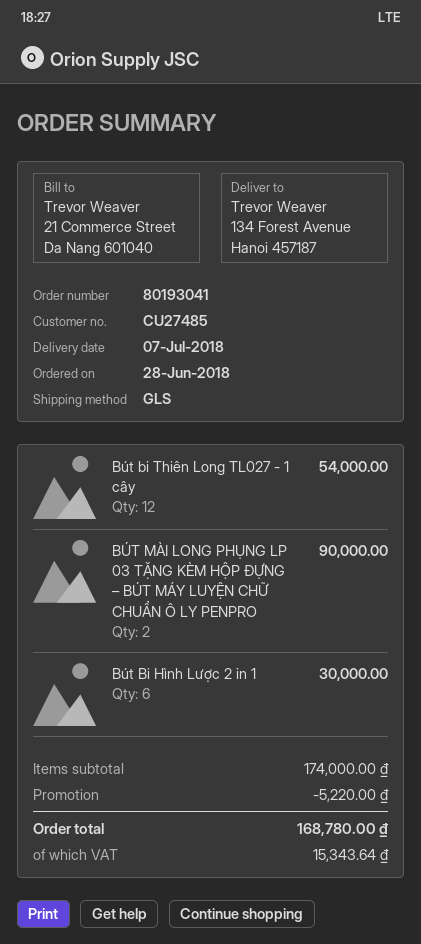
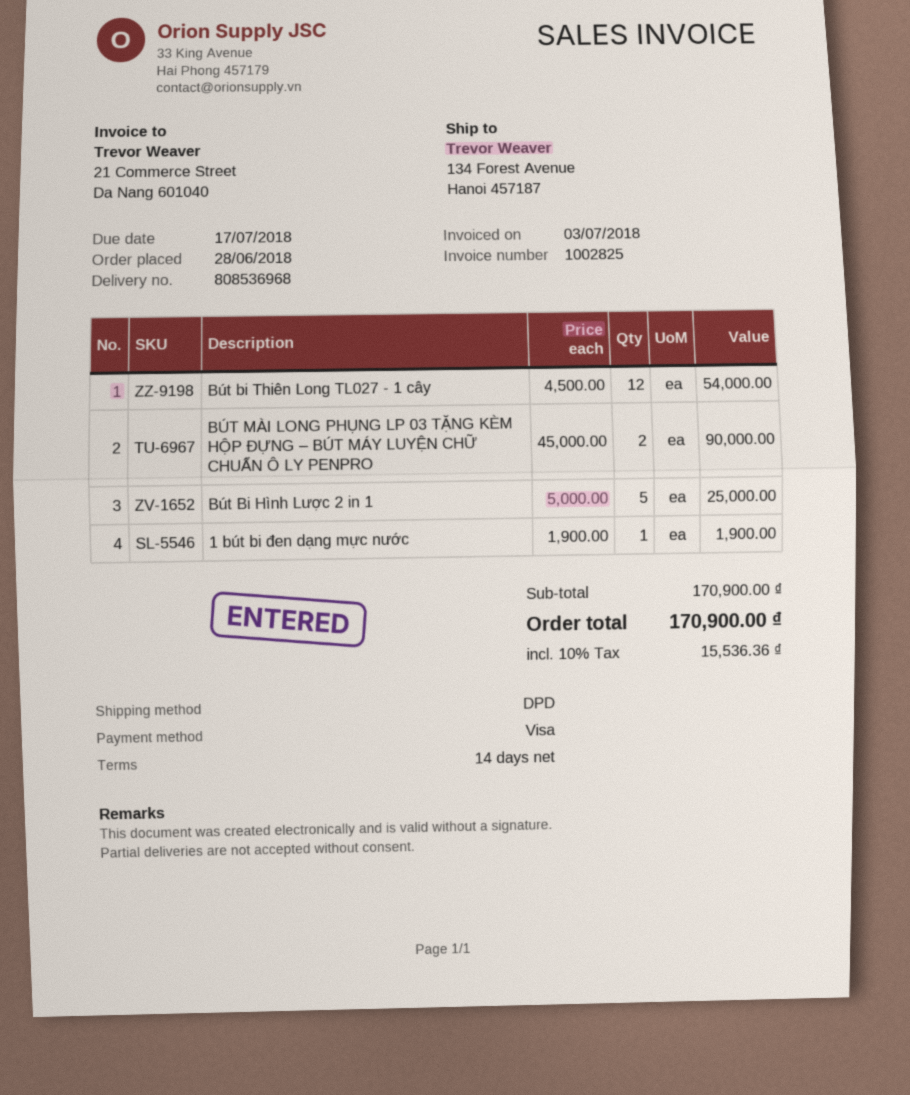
shipping method: GLS -> DPD
Bút Bi Hình Lược 2 in 1: 6 for 30000.00 -> 5 for 25000.00
1 bút bi đen dạng mực nước: none -> 1 for 1900.00
subtotal: 174000.00 -> 170900.00
discount: 5220.00 -> none
tax: 15343.64 -> 15536.36
total: 168780.00 -> 170900.00

